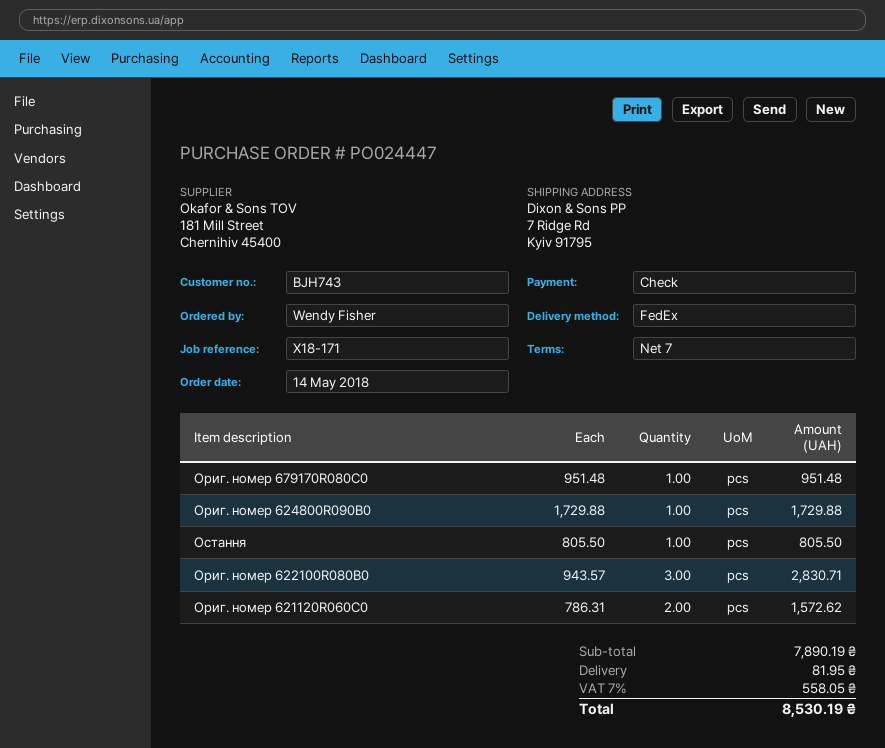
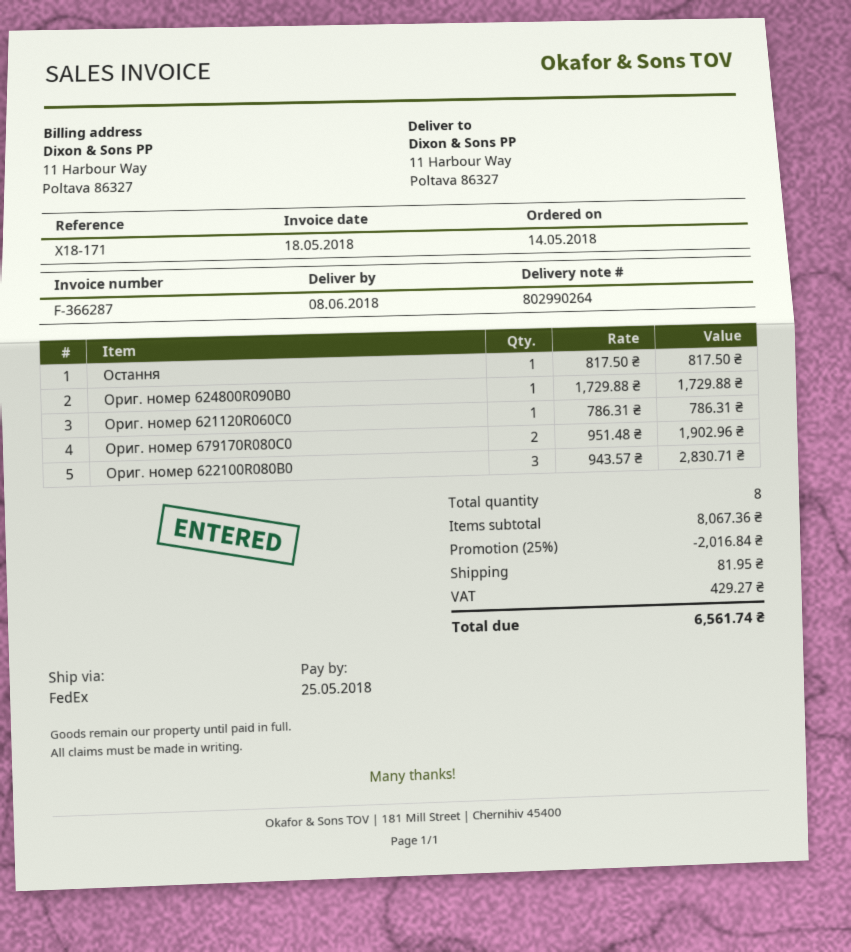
ship to: 7 Ridge Rd, Kyiv 91795 -> 11 Harbour Way, Poltava 86327
Ориг. номер 679170R080C0: 1 x 951.48 = 951.48 -> 2 x 951.48 = 1902.96
Остання: 1 x 805.50 = 805.50 -> 1 x 817.50 = 817.50
Ориг. номер 621120R060C0: 2 x 786.31 = 1572.62 -> 1 x 786.31 = 786.31
subtotal: 7890.19 -> 8067.36
discount: none -> 25% = 2016.84
tax: 558.05 -> 429.27
total: 8530.19 -> 6561.74

